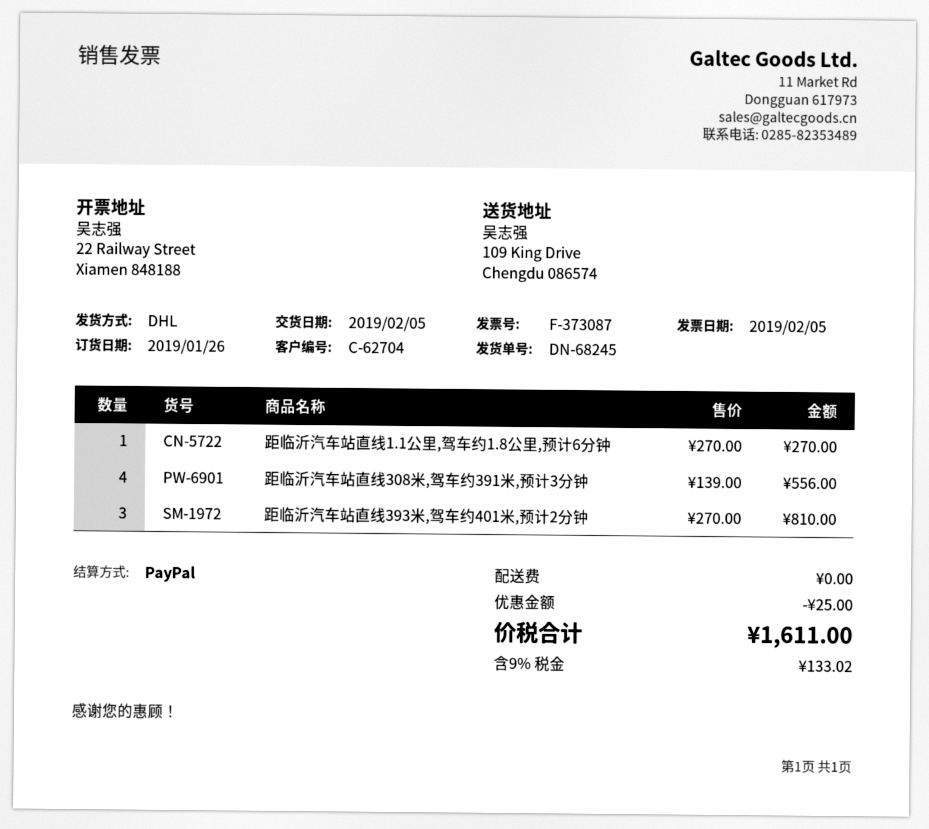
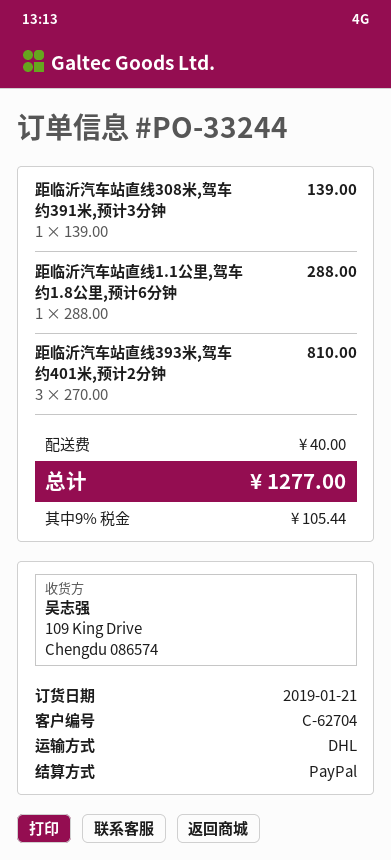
order date: 2019-01-26 -> 2019-01-21
距临沂汽车站直线1.1公里,驾车约1.8公里,预计6分钟: 1 x 270.00 = 270.00 -> 1 x 288.00 = 288.00
距临沂汽车站直线308米,驾车约391米,预计3分钟: 4 x 139.00 = 556.00 -> 1 x 139.00 = 139.00
discount: 25.00 -> none
shipping: 0.00 -> 40.00
tax: 9% = 133.02 -> 9% = 105.44
total: 1611.00 -> 1277.00

